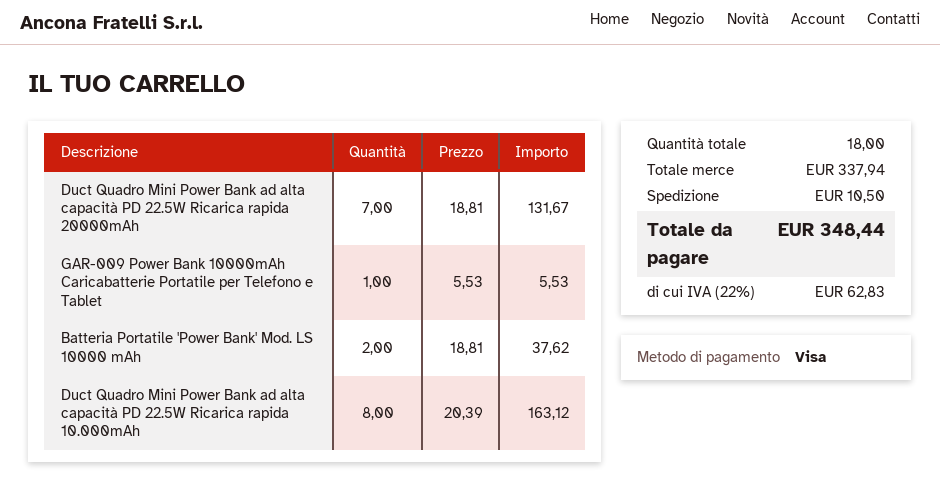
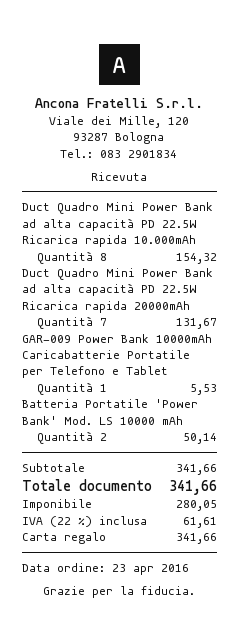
payment method: Visa -> gift card
Batteria Portatile 'Power Bank' Mod. LS 10000 mAh: 2 for 37.62 -> 2 for 50.14
Duct Quadro Mini Power Bank ad alta capacità PD 22.5W Ricarica rapida 10.000mAh: 8 for 163.12 -> 8 for 154.32
subtotal: 337.94 -> 341.66
shipping: 10.50 -> none
tax: 22% = 62.83 -> 22% = 61.61
total: 348.44 -> 341.66

